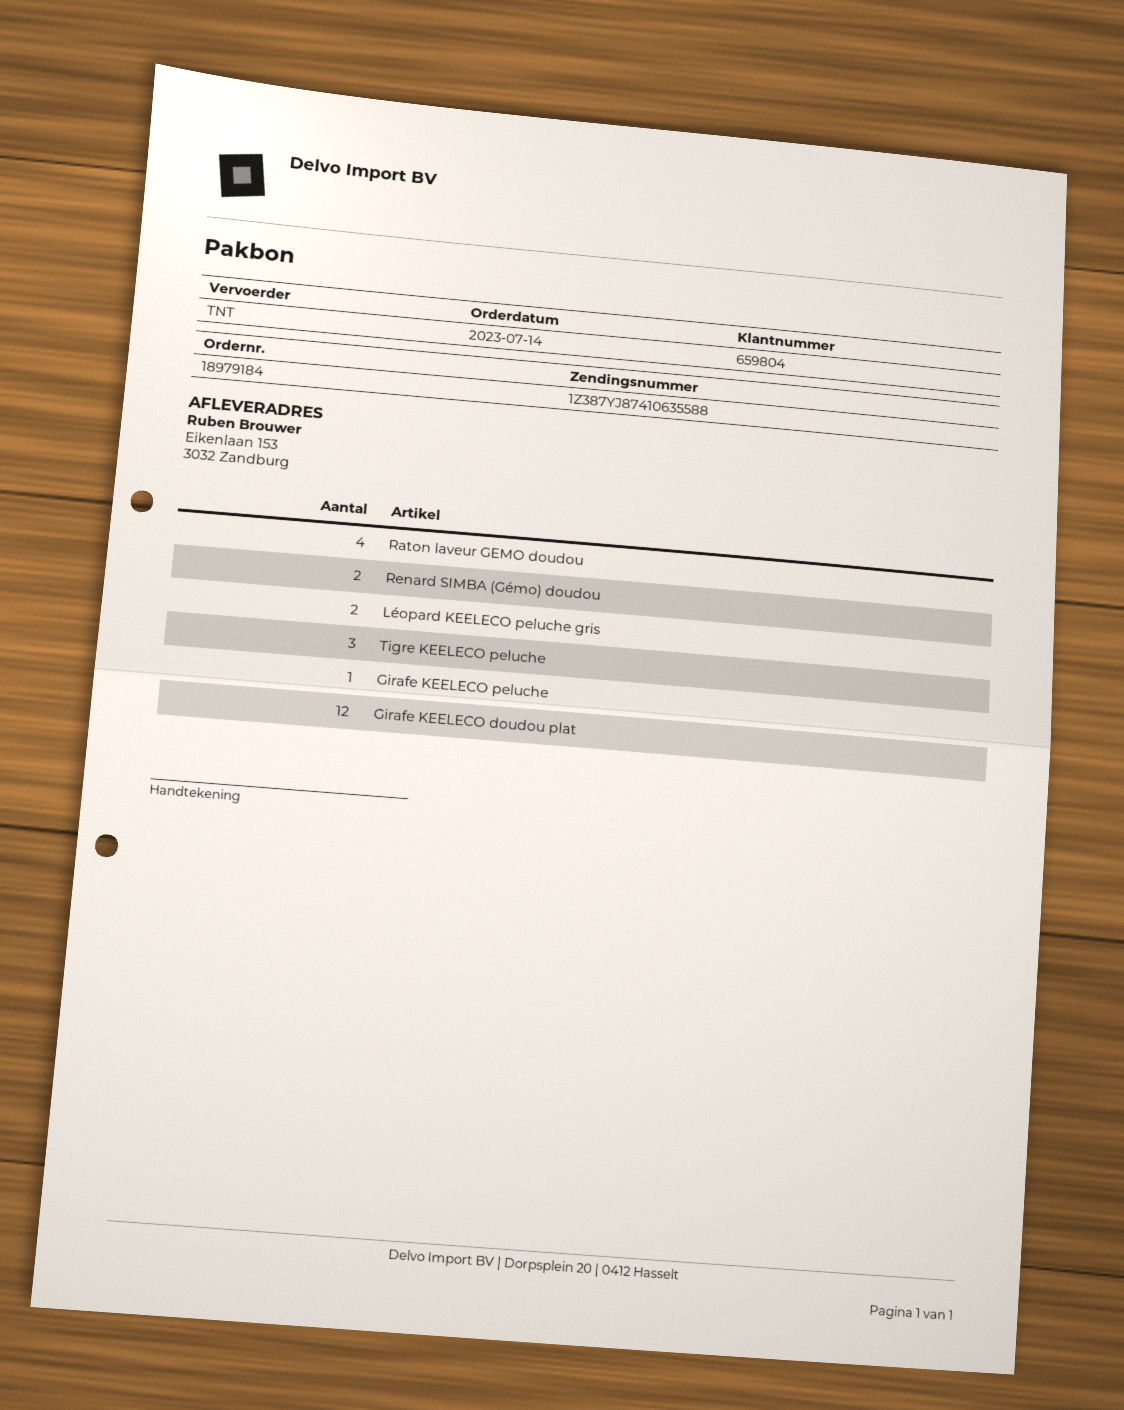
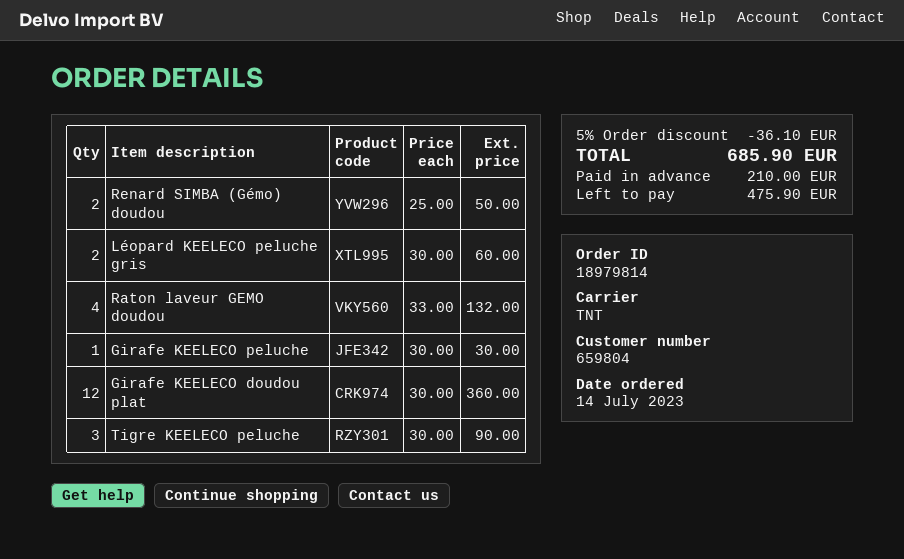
order number: 18979184 -> 18979814

